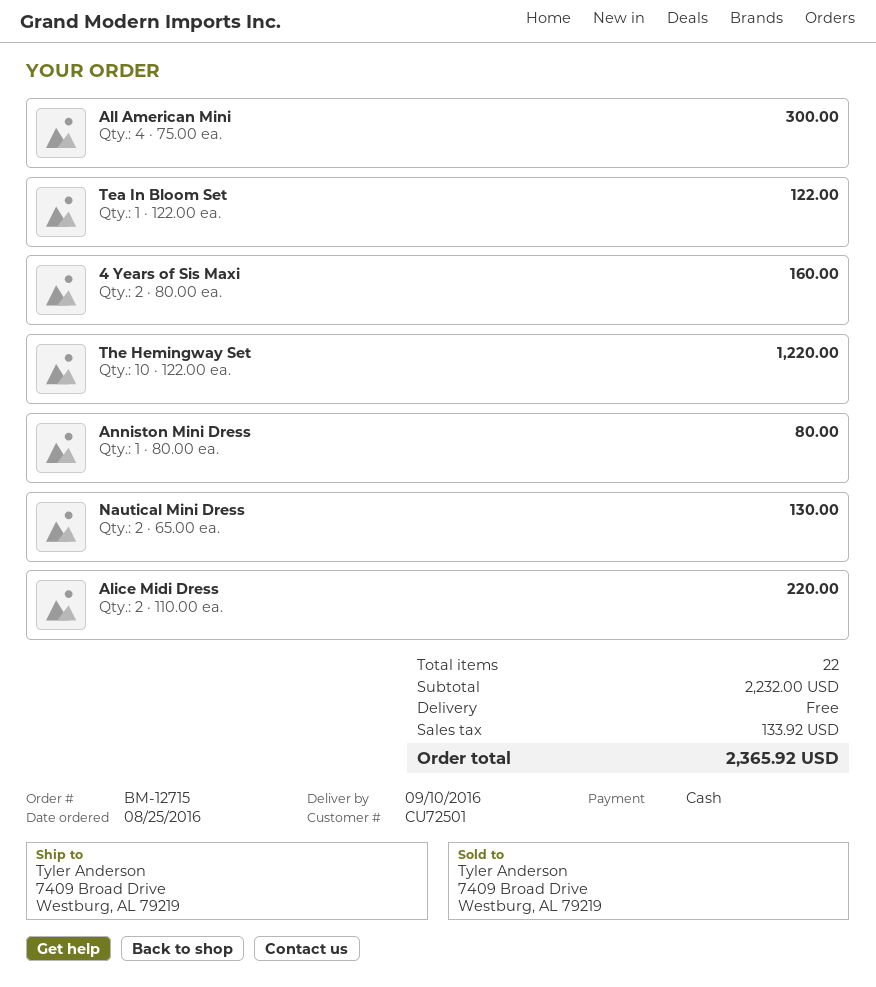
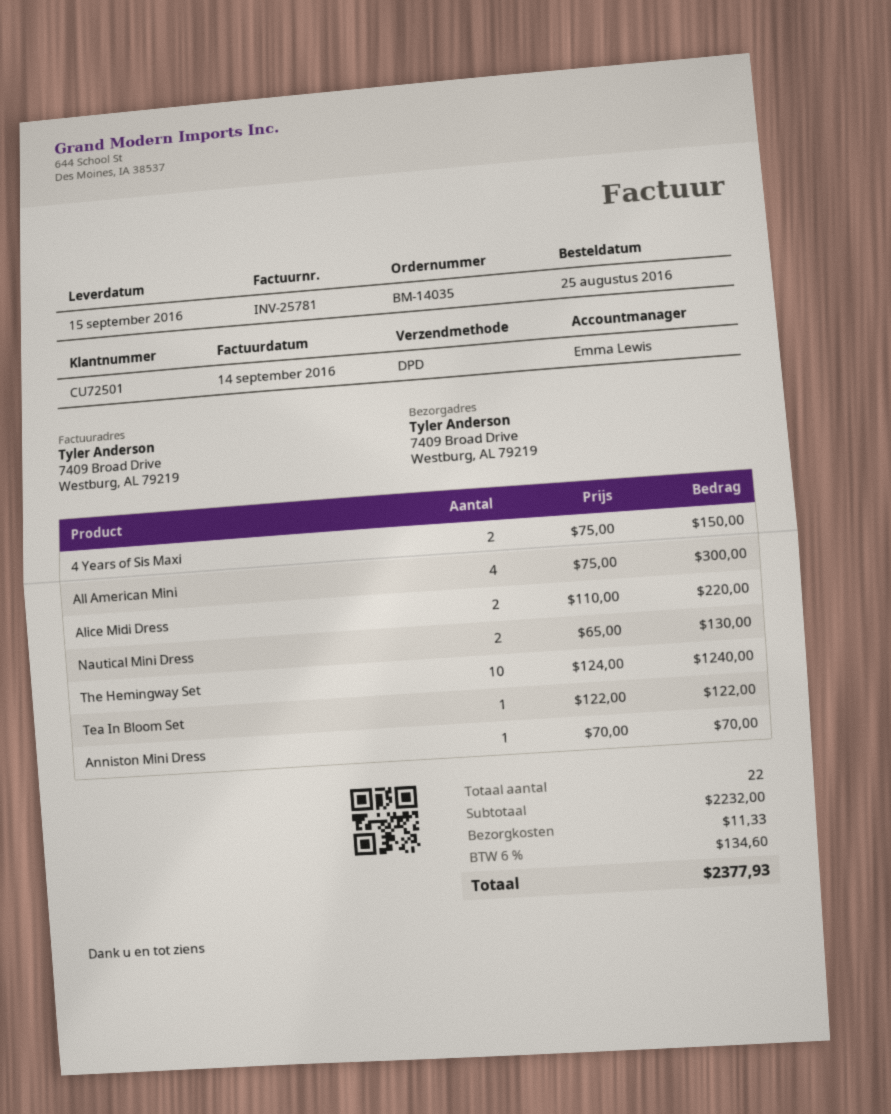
order number: BM-12715 -> BM-14035
delivery date: 2016-09-10 -> 2016-09-15
4 Years of Sis Maxi: 2 x 80.00 = 160.00 -> 2 x 75.00 = 150.00
The Hemingway Set: 10 x 122.00 = 1220.00 -> 10 x 124.00 = 1240.00
Anniston Mini Dress: 1 x 80.00 = 80.00 -> 1 x 70.00 = 70.00
shipping: 0.00 -> 11.33
tax: 133.92 -> 134.60
total: 2365.92 -> 2377.93

